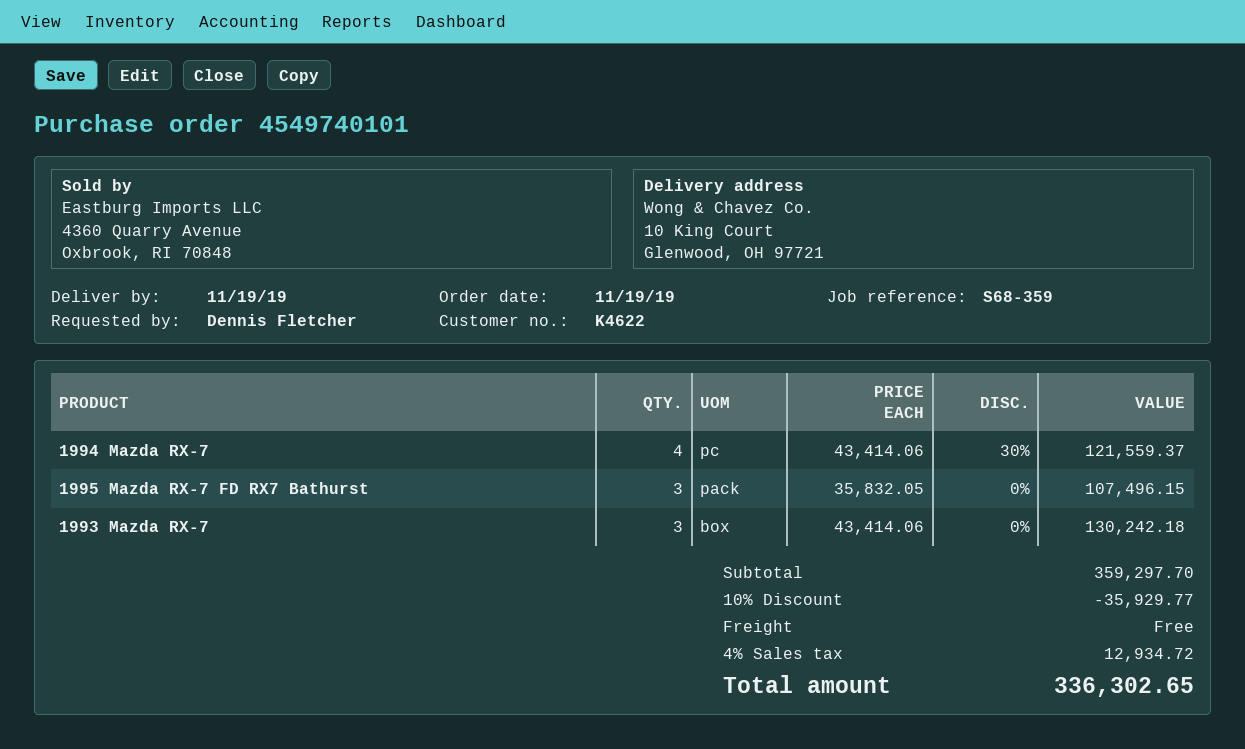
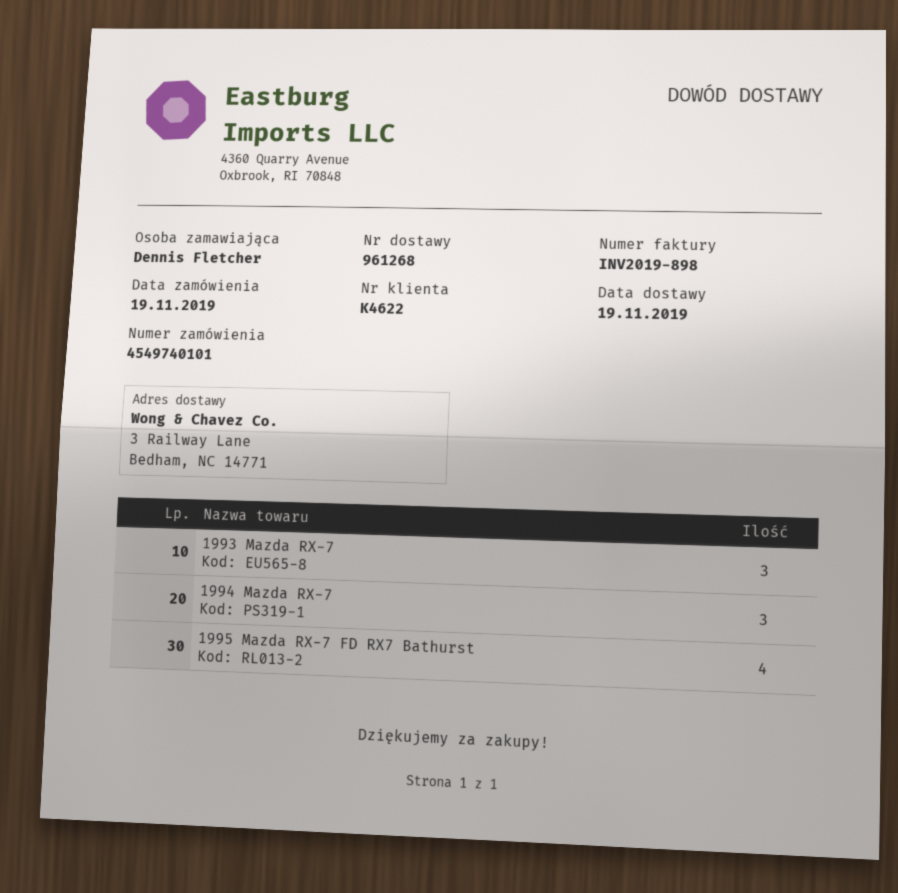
ship to: 10 King Court, Glenwood, OH 97721 -> 3 Railway Lane, Bedham, NC 14771
1994 Mazda RX-7: 4 -> 3
1995 Mazda RX-7 FD RX7 Bathurst: 3 -> 4

